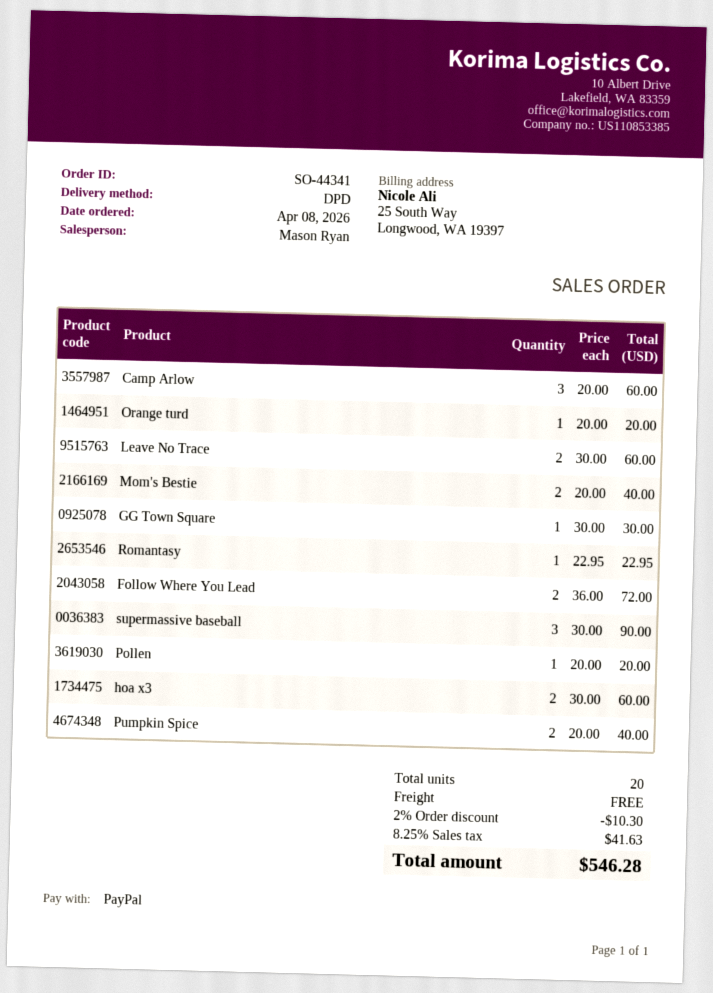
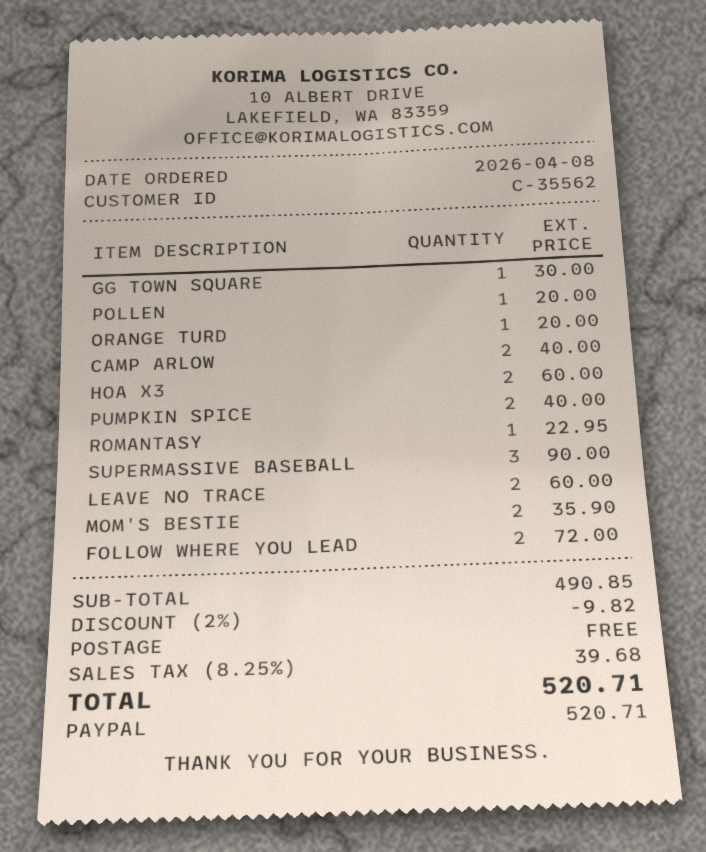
Camp Arlow: 3 for 60.00 -> 2 for 40.00
Mom's Bestie: 2 for 40.00 -> 2 for 35.90
discount: 2% = 10.30 -> 2% = 9.82
tax: 8.25% = 41.63 -> 8.25% = 39.68
total: 546.28 -> 520.71

